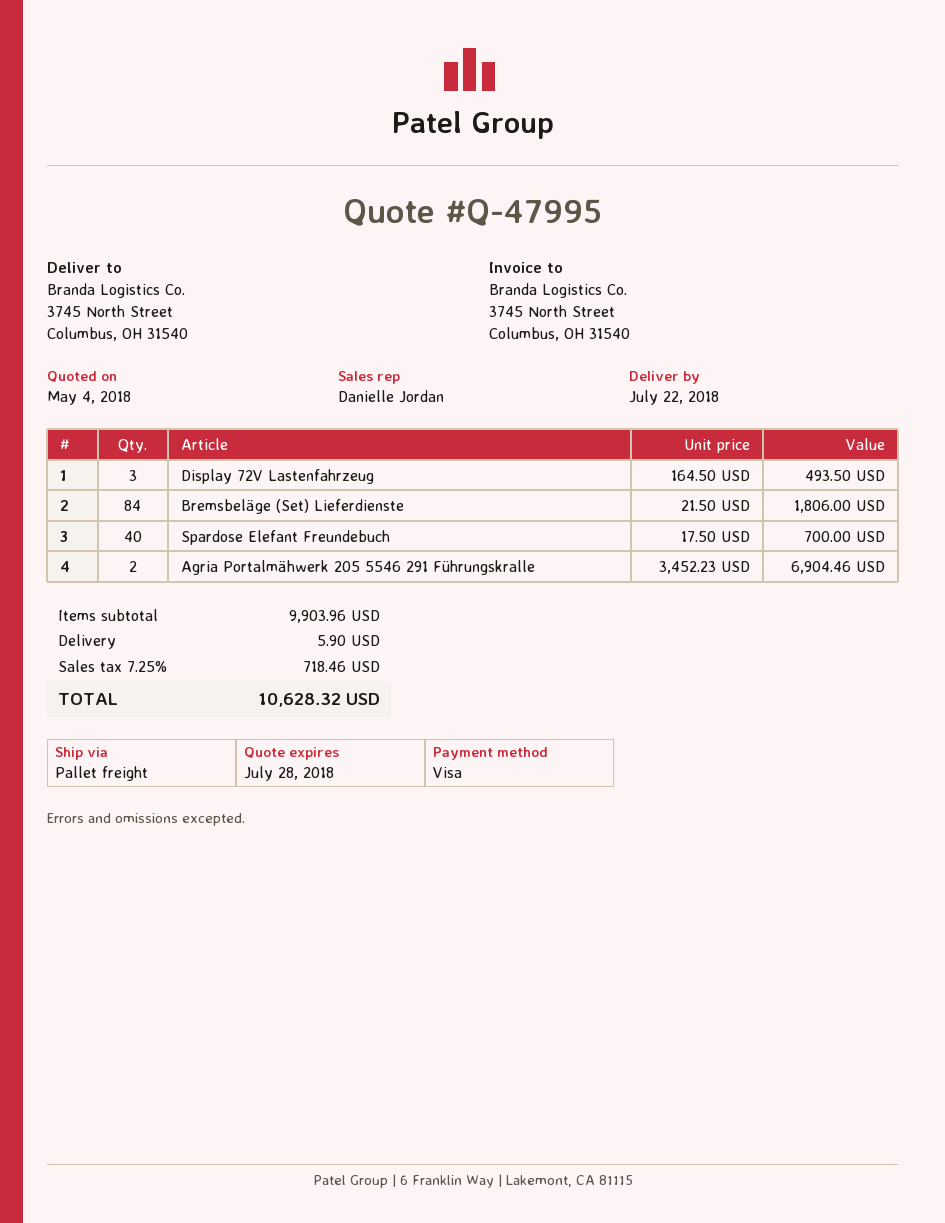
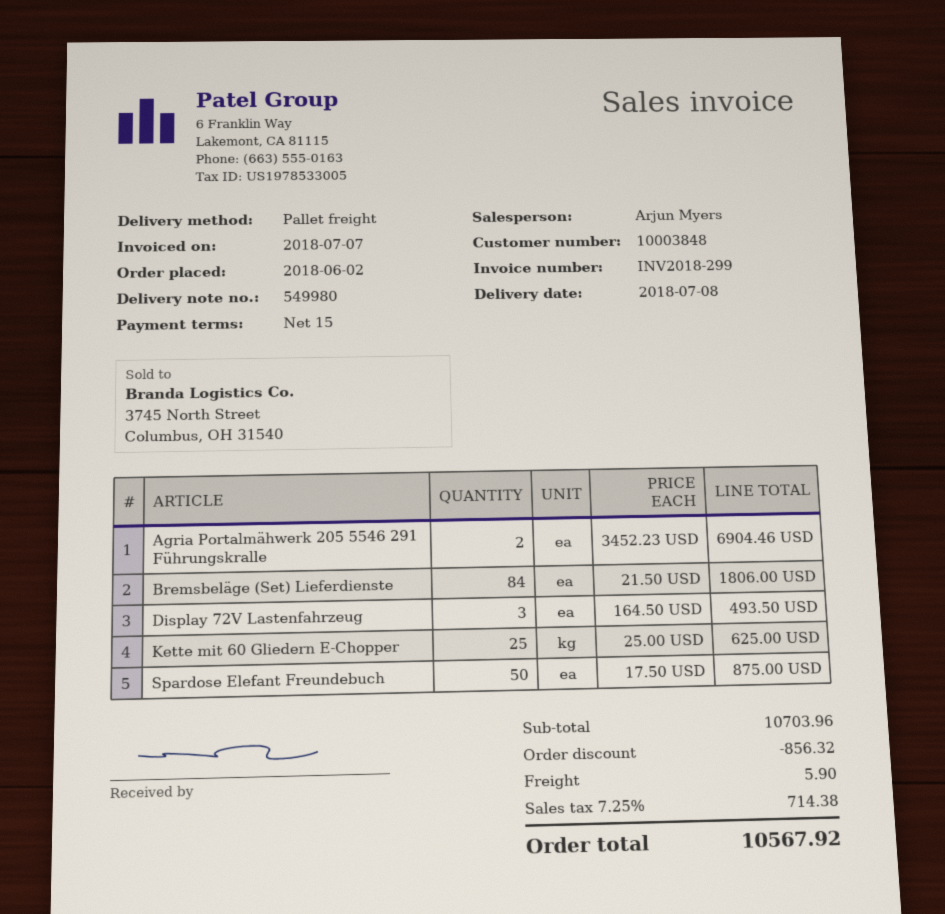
delivery date: 2018-07-22 -> 2018-07-08
sales rep: Danielle Jordan -> Arjun Myers
Spardose Elefant Freundebuch: 40 x 17.50 = 700.00 -> 50 x 17.50 = 875.00
Kette mit 60 Gliedern E-Chopper: none -> 25 x 25.00 = 625.00
subtotal: 9903.96 -> 10703.96
discount: none -> 856.32
tax: 7.25% = 718.46 -> 7.25% = 714.38
total: 10628.32 -> 10567.92

